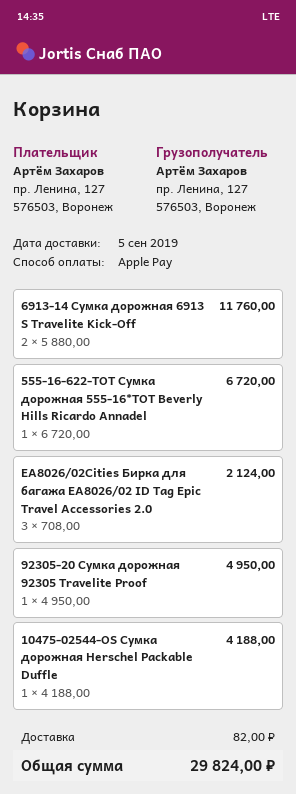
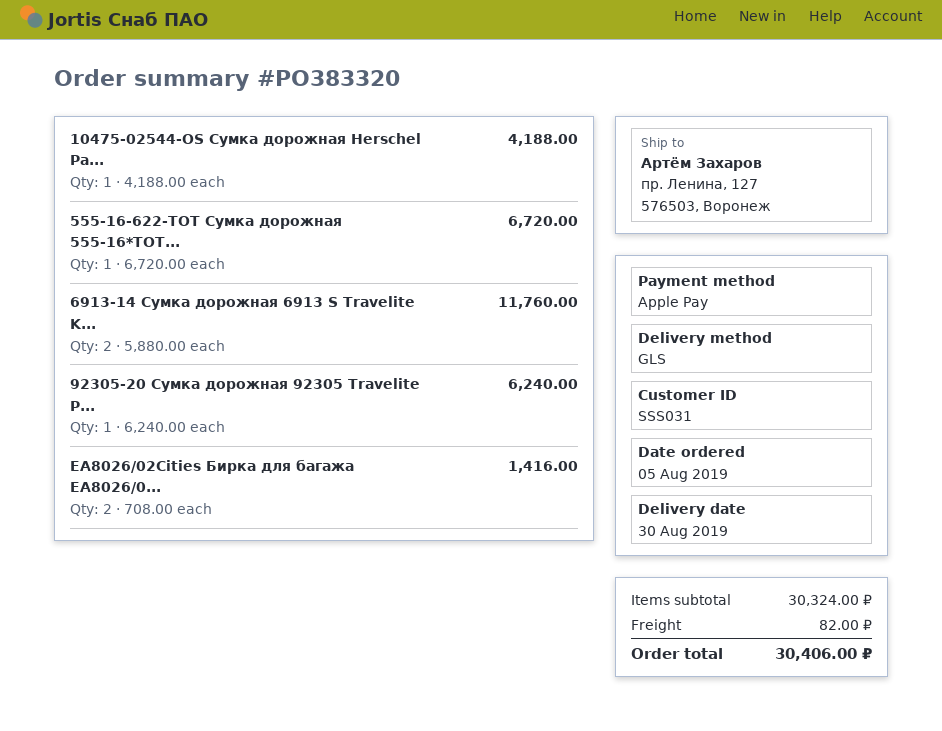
delivery date: 2019-09-05 -> 2019-08-30
EA8026/02Cities Бирка для багажа EA8026/02 ID Tag Epic Travel Accessories 2.0: 3 x 708.00 = 2124.00 -> 2 x 708.00 = 1416.00
92305-20 Сумка дорожная 92305 Travelite Proof: 1 x 4950.00 = 4950.00 -> 1 x 6240.00 = 6240.00
total: 29824.00 -> 30406.00

